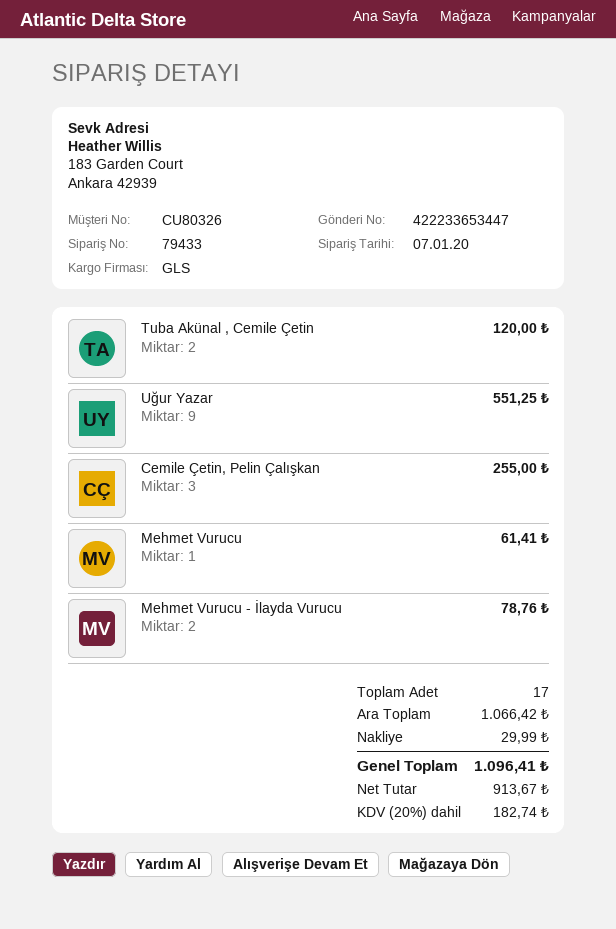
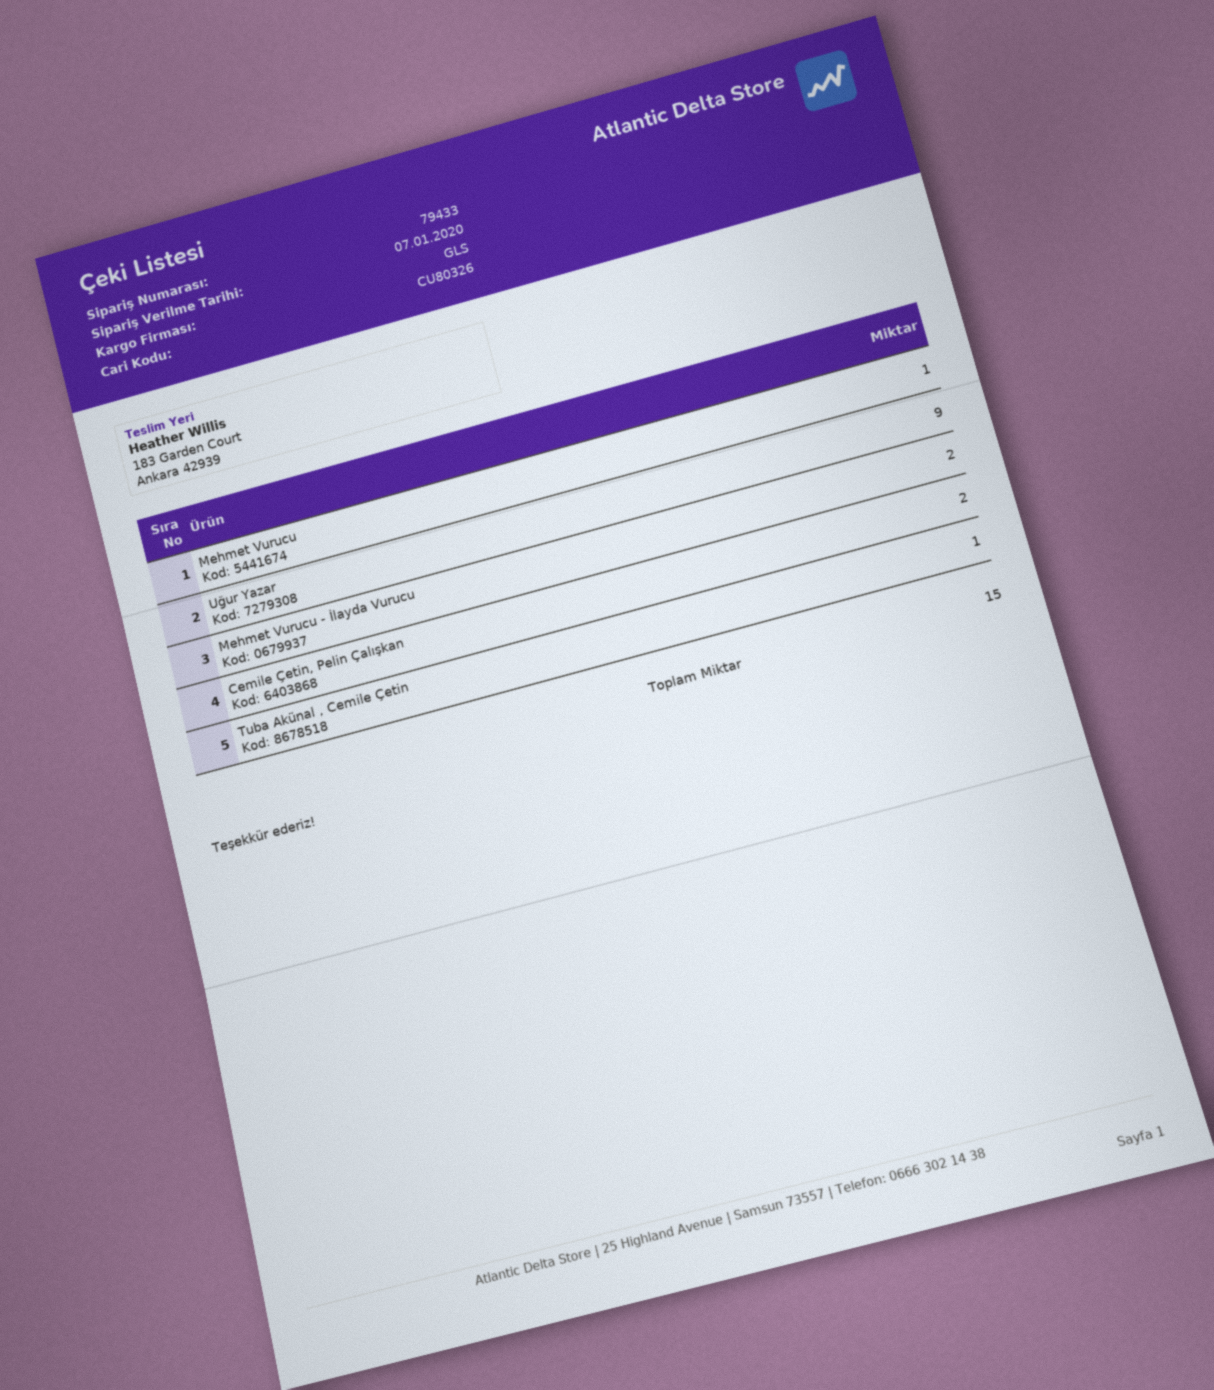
Tuba Akünal , Cemile Çetin: 2 -> 1
Cemile Çetin, Pelin Çalışkan: 3 -> 2
total quantity: 17 -> 15

